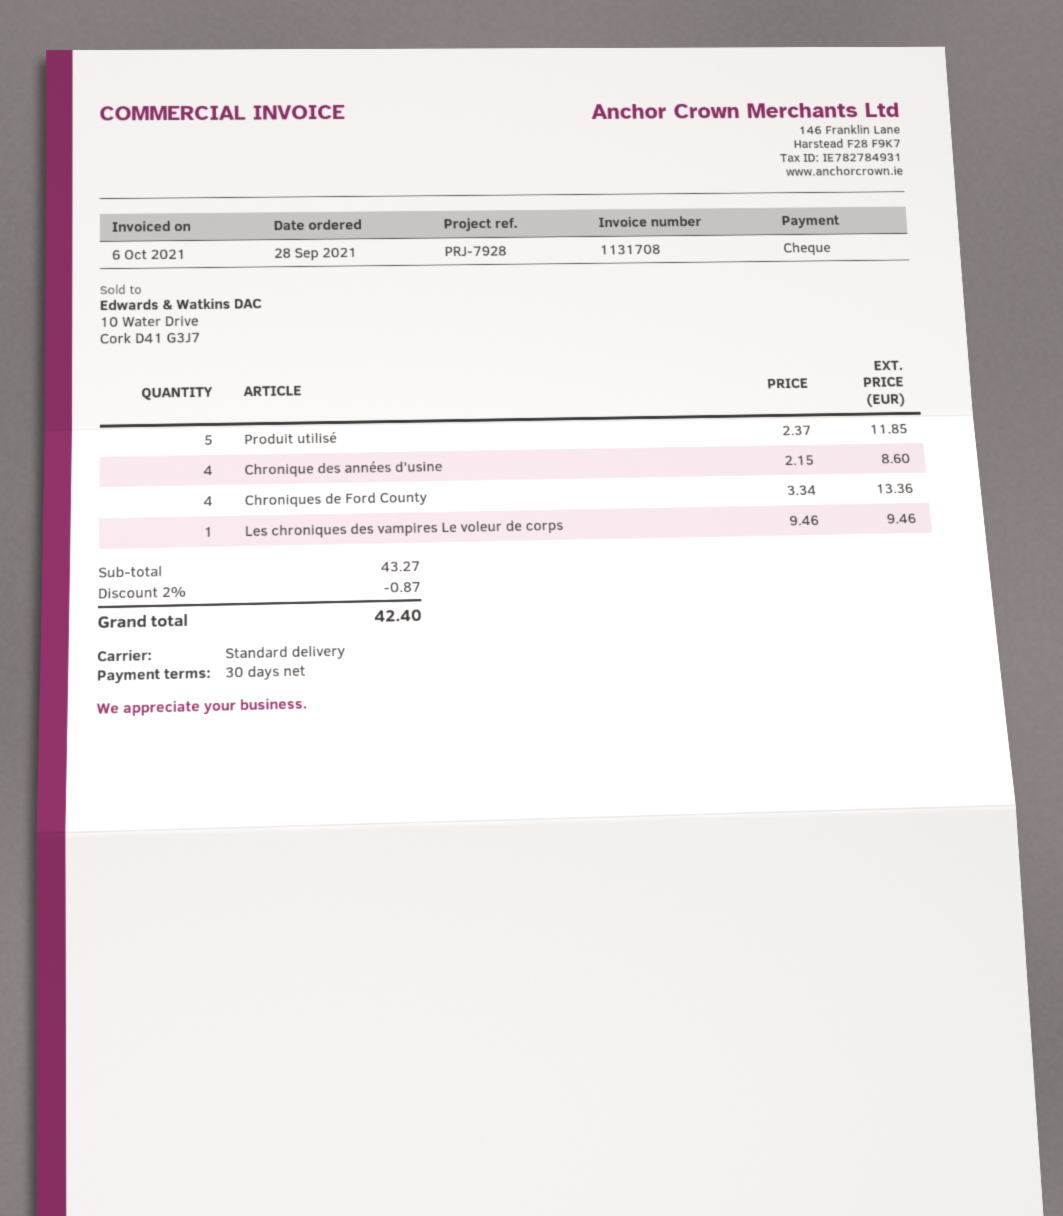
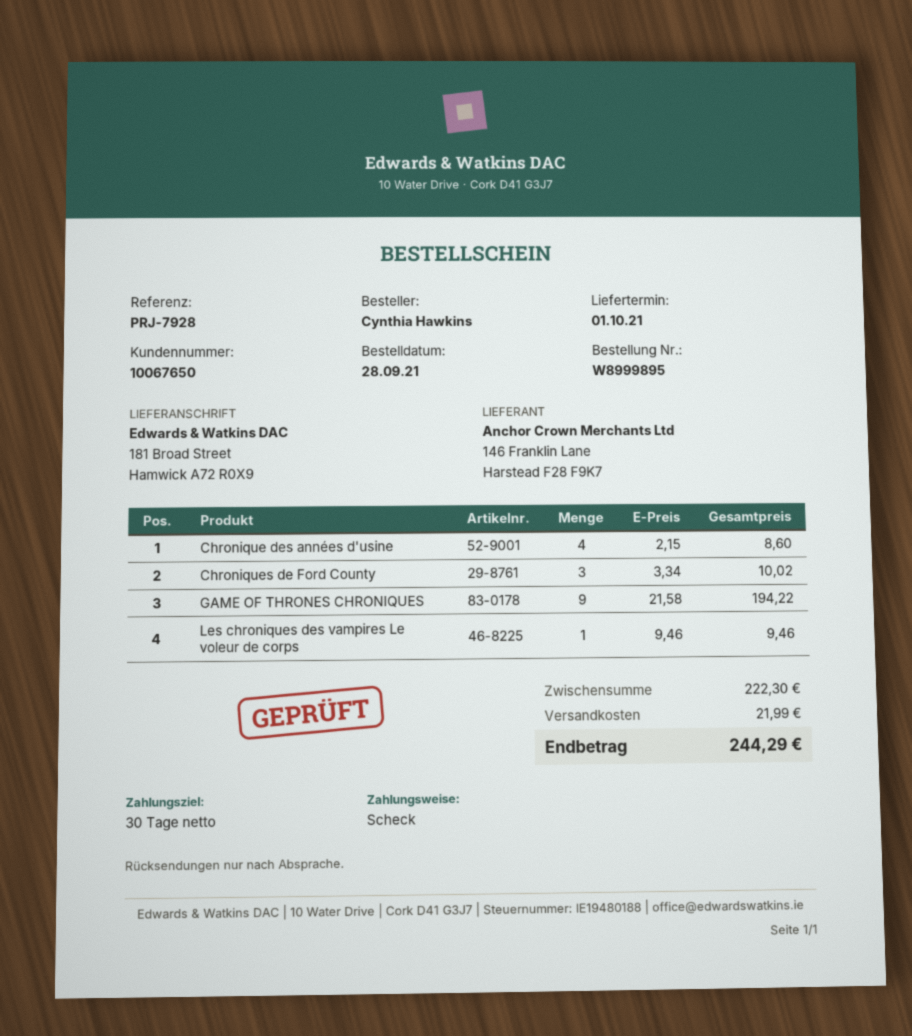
Produit utilisé: 5 x 2.37 = 11.85 -> none
Chroniques de Ford County: 4 x 3.34 = 13.36 -> 3 x 3.34 = 10.02
GAME OF THRONES CHRONIQUES: none -> 9 x 21.58 = 194.22
subtotal: 43.27 -> 222.30
discount: 2% = 0.87 -> none
shipping: none -> 21.99
total: 42.40 -> 244.29

